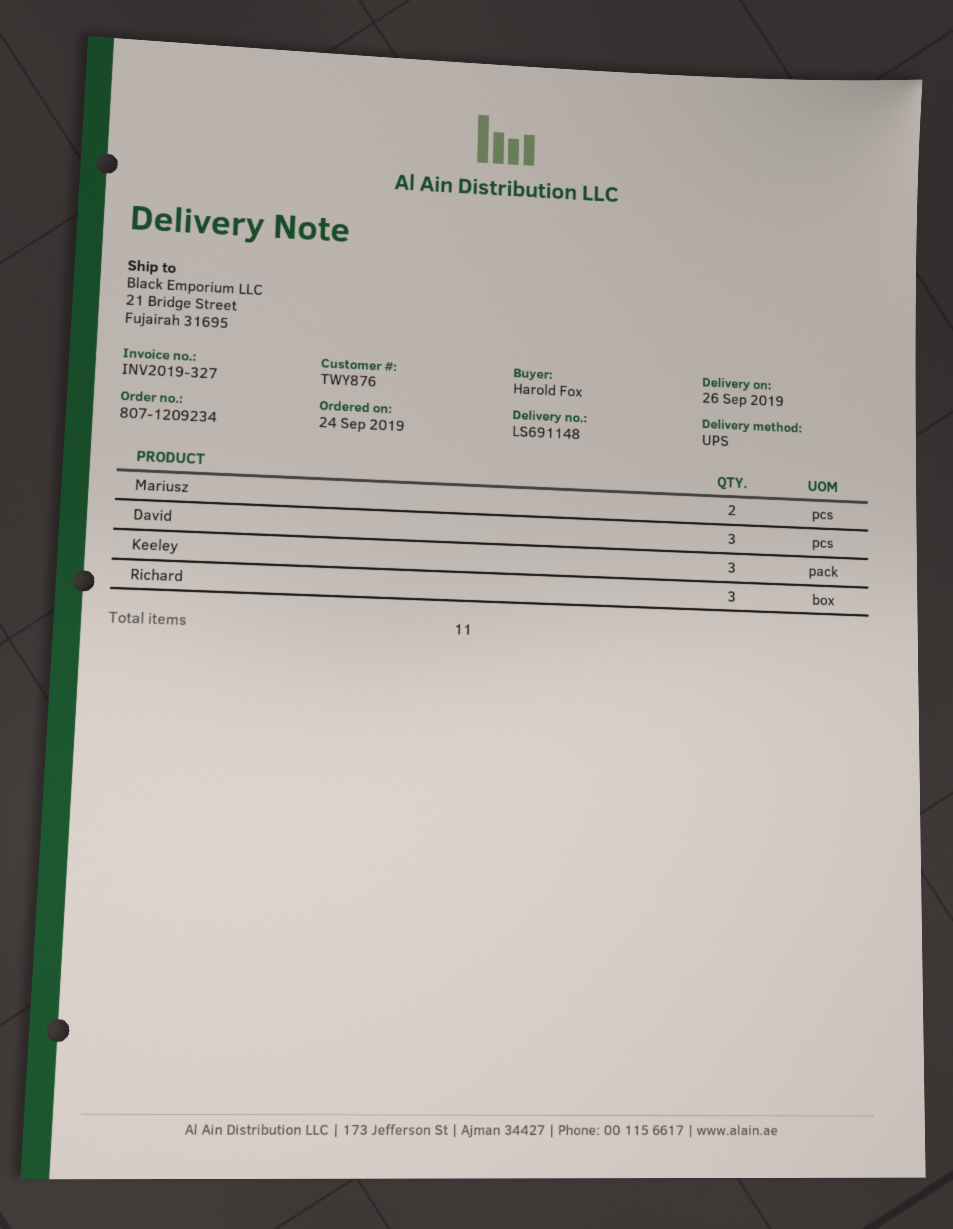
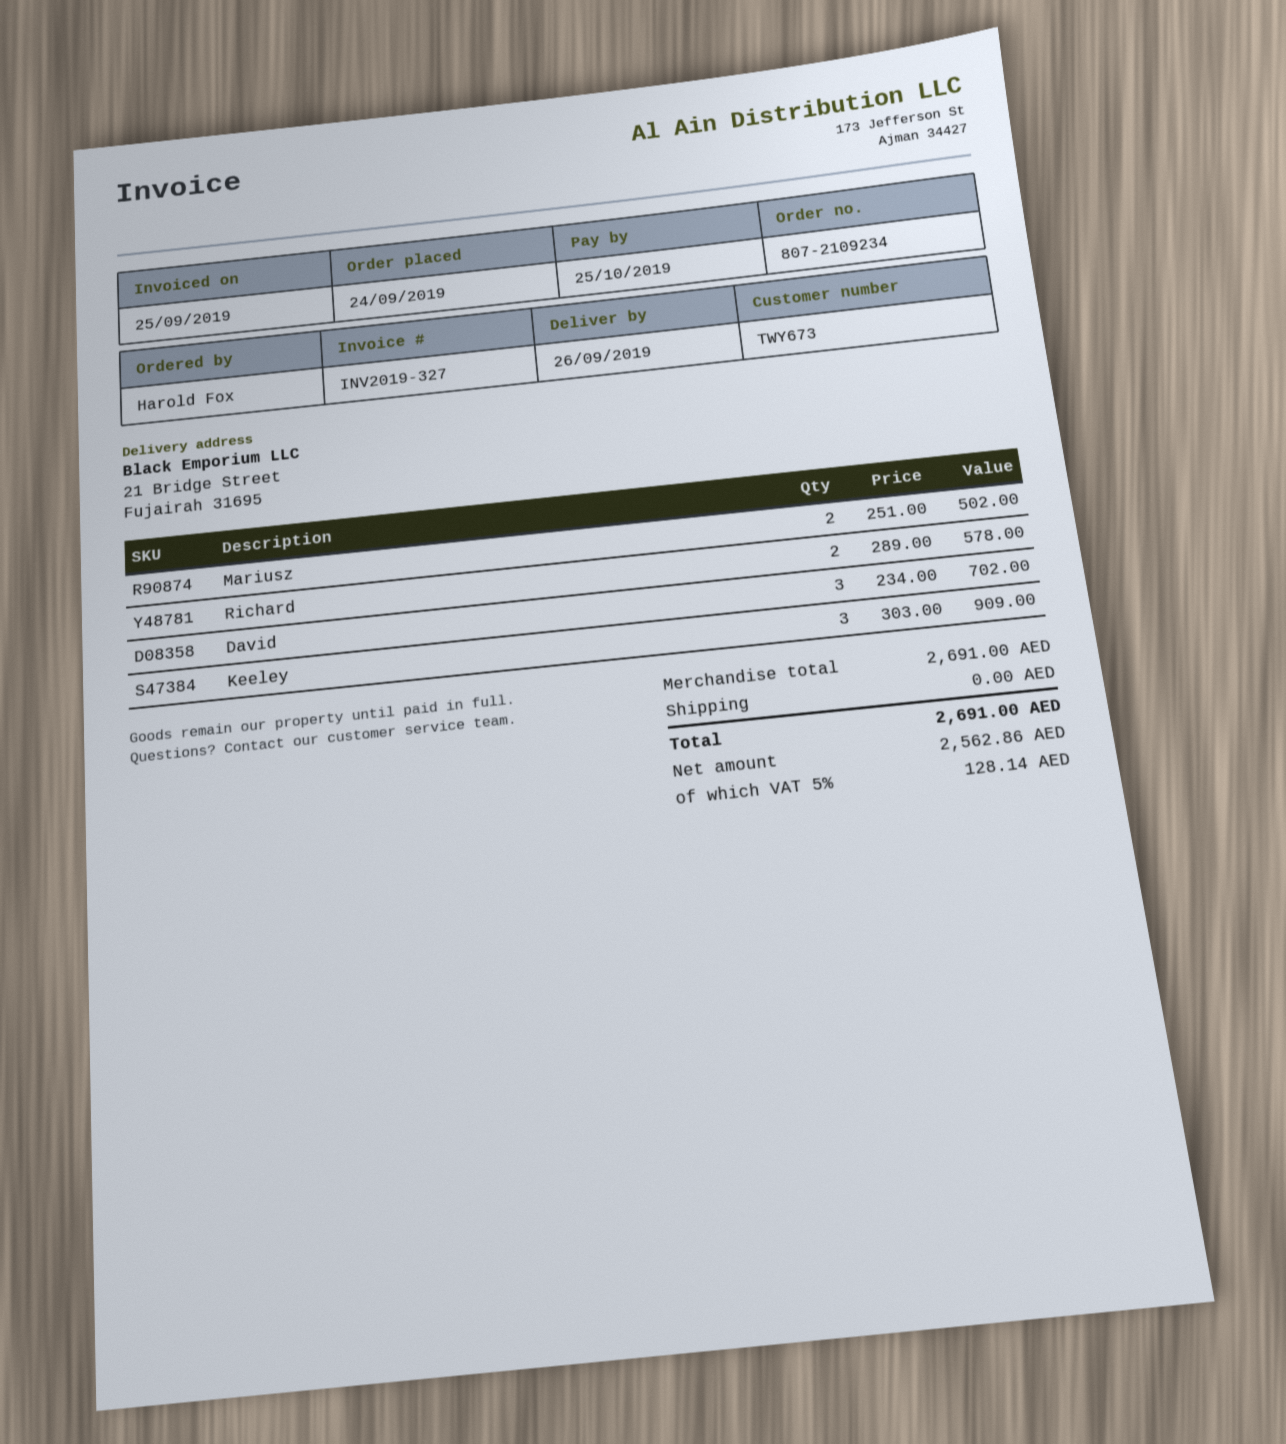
order number: 807-1209234 -> 807-2109234
customer number: TWY876 -> TWY673
Richard: 3 -> 2

